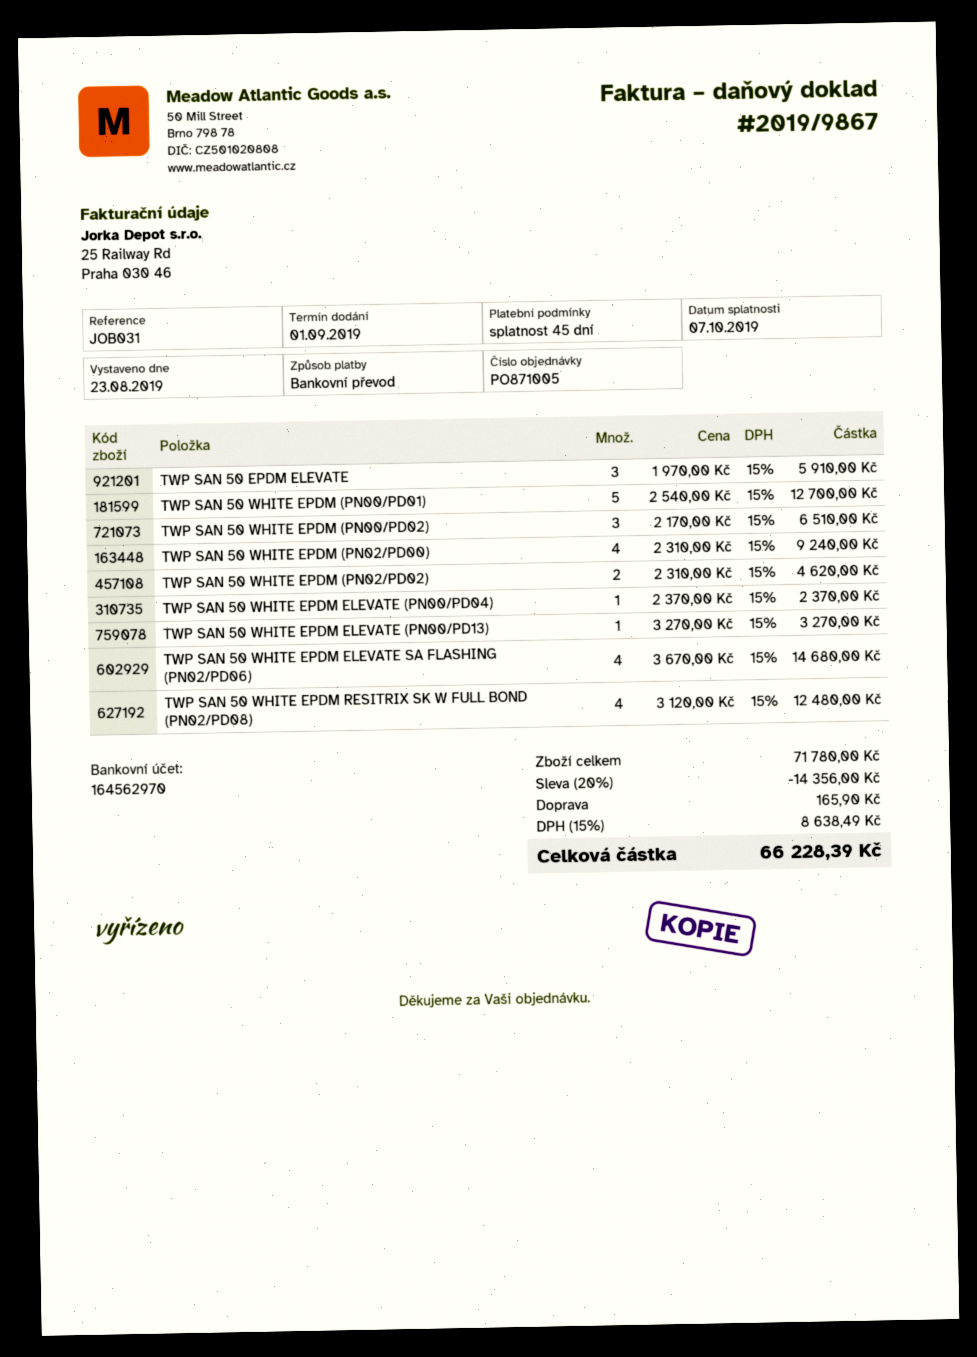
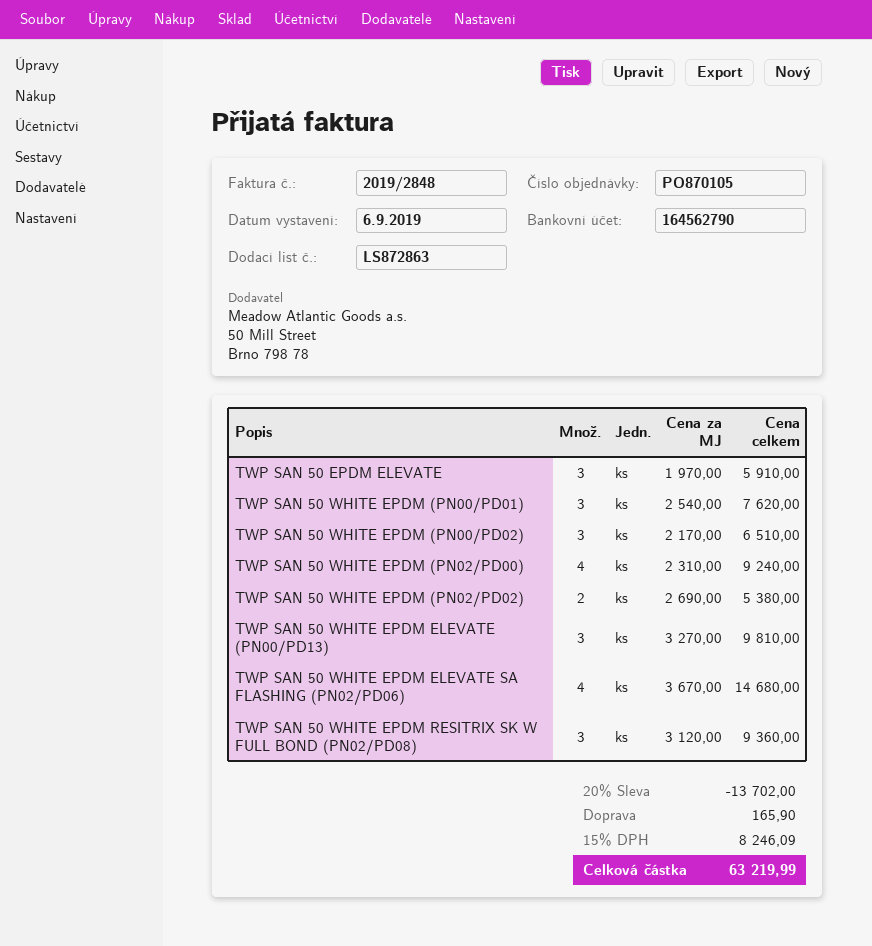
order number: PO871005 -> PO870105
invoice number: 2019/9867 -> 2019/2848
invoice date: 2019-08-23 -> 2019-09-06
bank account: 164562970 -> 164562790
TWP SAN 50 WHITE EPDM (PN00/PD01): 5 x 2540.00 = 12700.00 -> 3 x 2540.00 = 7620.00
TWP SAN 50 WHITE EPDM (PN02/PD02): 2 x 2310.00 = 4620.00 -> 2 x 2690.00 = 5380.00
TWP SAN 50 WHITE EPDM ELEVATE (PN00/PD04): 1 x 2370.00 = 2370.00 -> none
TWP SAN 50 WHITE EPDM ELEVATE (PN00/PD13): 1 x 3270.00 = 3270.00 -> 3 x 3270.00 = 9810.00
TWP SAN 50 WHITE EPDM RESITRIX SK W FULL BOND (PN02/PD08): 4 x 3120.00 = 12480.00 -> 3 x 3120.00 = 9360.00
discount: 20% = 14356.00 -> 20% = 13702.00
tax: 15% = 8638.49 -> 15% = 8246.09
total: 66228.39 -> 63219.99

